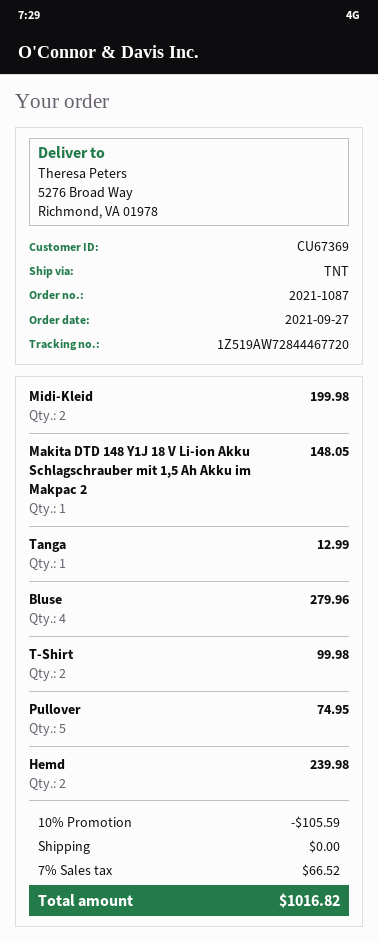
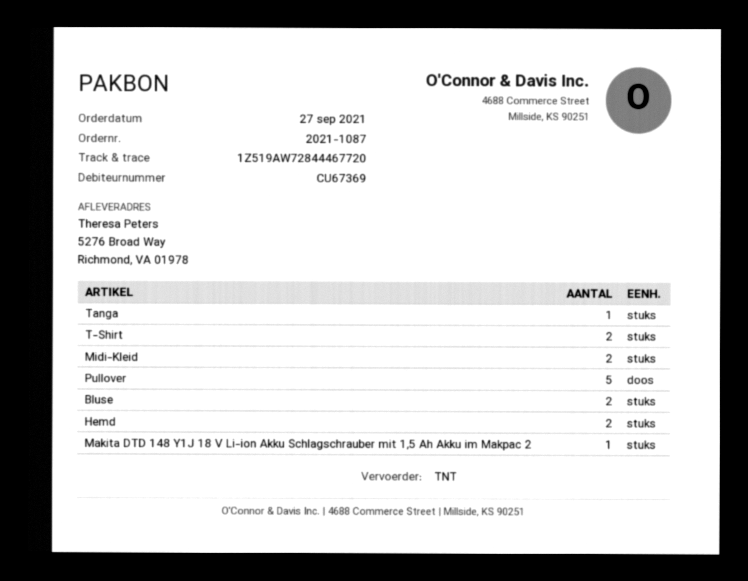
Bluse: 4 -> 2

